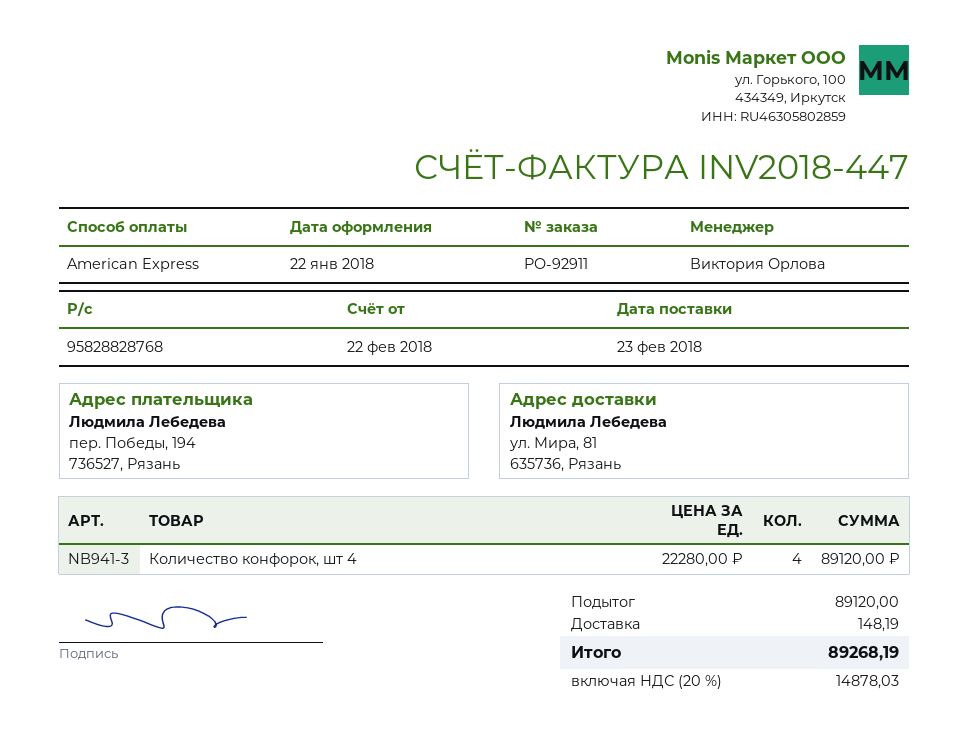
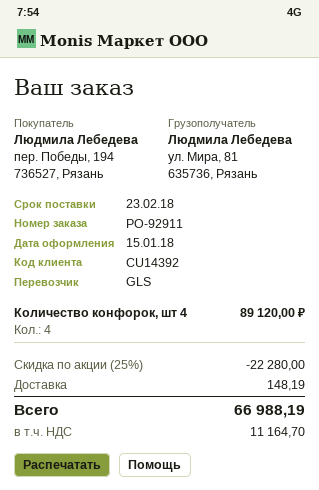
order date: 2018-01-22 -> 2018-01-15
discount: none -> 25% = 22280.00
tax: 14878.03 -> 11164.70
total: 89268.19 -> 66988.19

